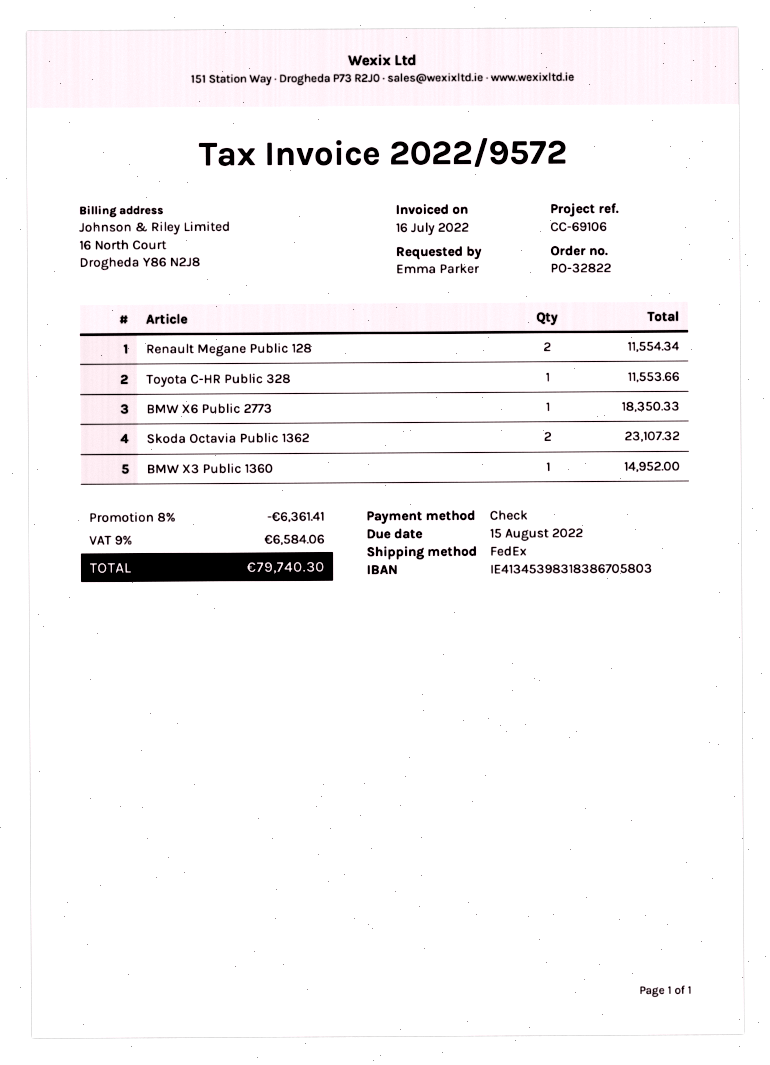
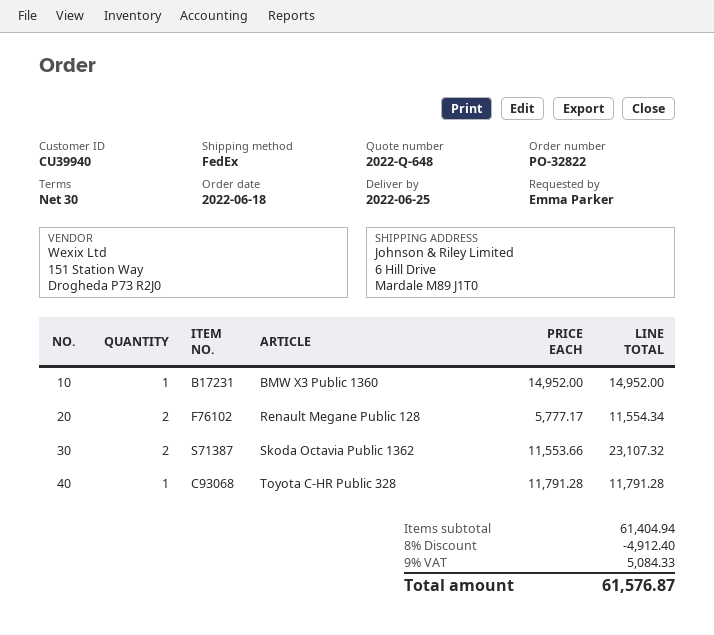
Toyota C-HR Public 328: 1 for 11553.66 -> 1 for 11791.28
BMW X6 Public 2773: 1 for 18350.33 -> none
discount: 8% = 6361.41 -> 8% = 4912.40
tax: 9% = 6584.06 -> 9% = 5084.33
total: 79740.30 -> 61576.87

